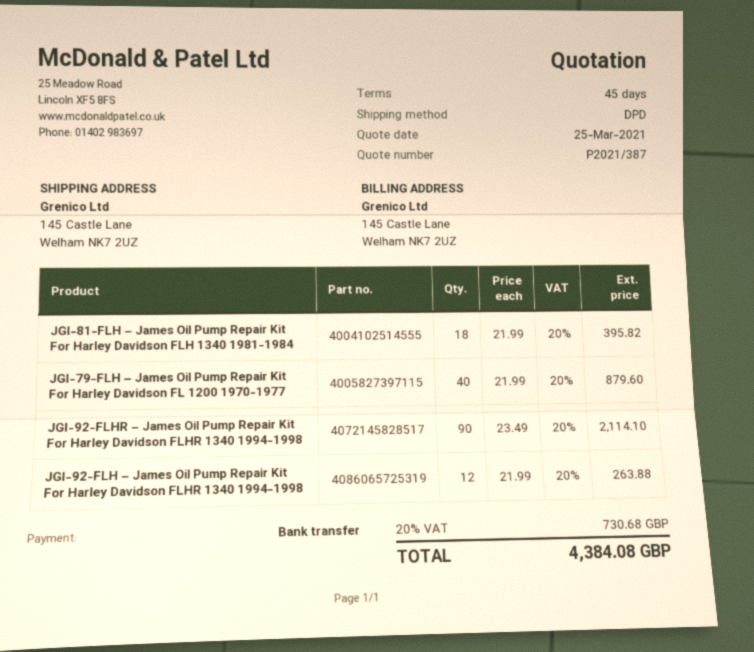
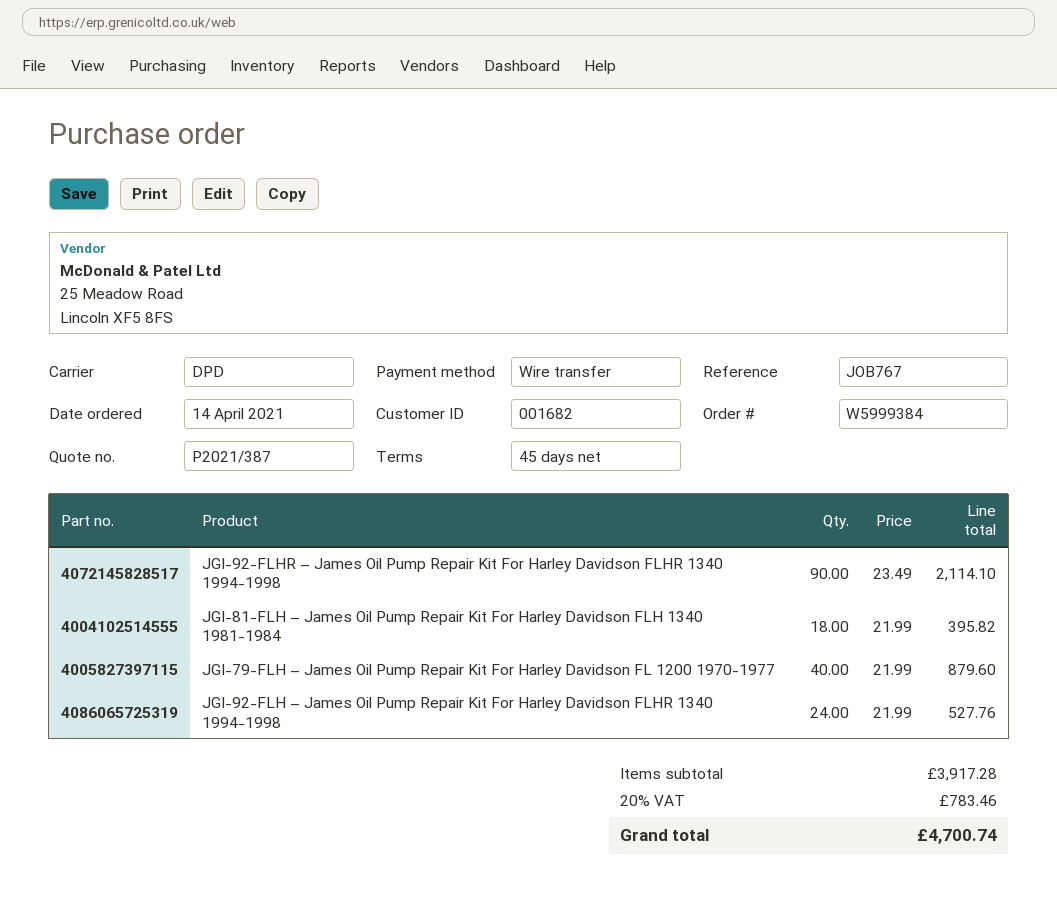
JGI-92-FLH – James Oil Pump Repair Kit For Harley Davidson FLHR 1340 1994-1998: 12 x 21.99 = 263.88 -> 24 x 21.99 = 527.76
tax: 20% = 730.68 -> 20% = 783.46
total: 4384.08 -> 4700.74

